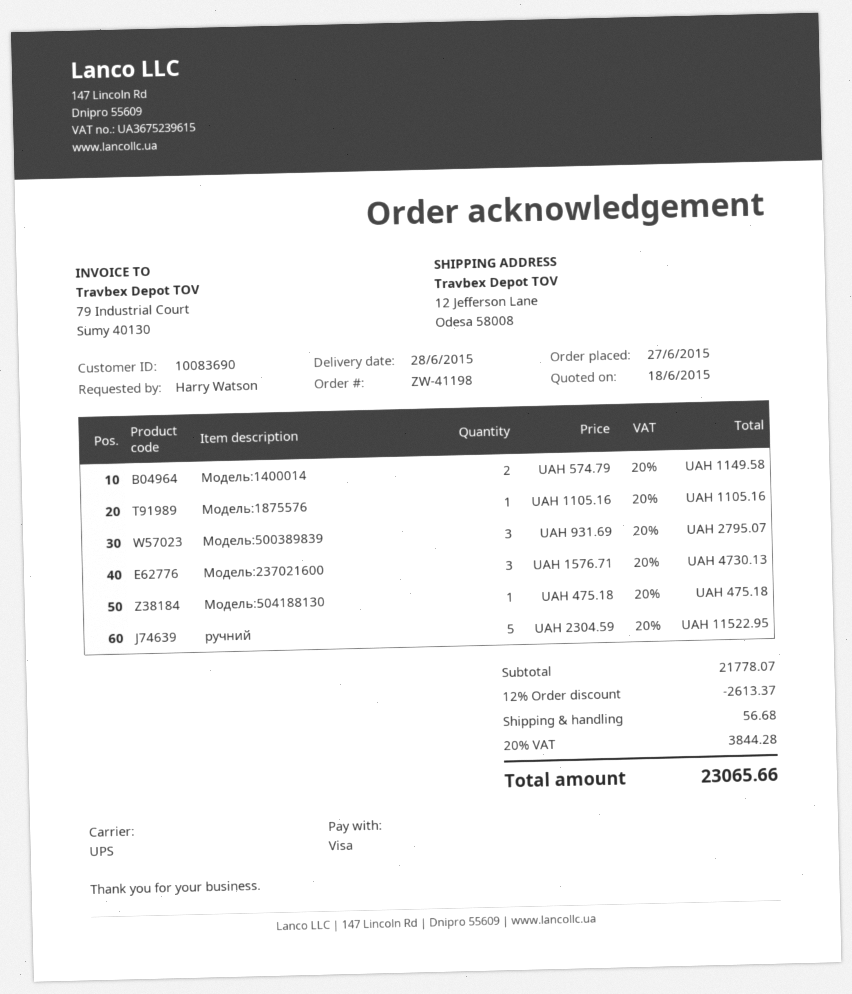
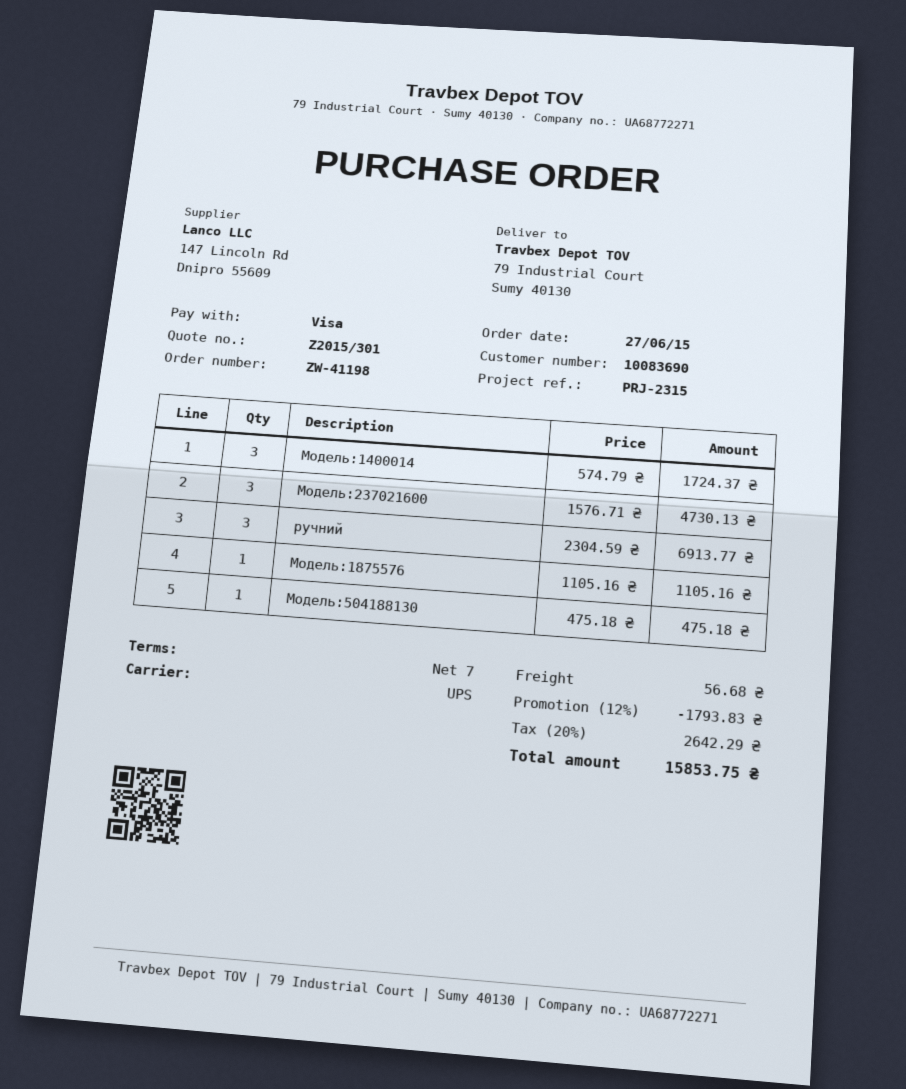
ship to: 12 Jefferson Lane, Odesa 58008 -> 79 Industrial Court, Sumy 40130
Модель:1400014: 2 x 574.79 = 1149.58 -> 3 x 574.79 = 1724.37
Модель:500389839: 3 x 931.69 = 2795.07 -> none
ручний: 5 x 2304.59 = 11522.95 -> 3 x 2304.59 = 6913.77
discount: 12% = 2613.37 -> 12% = 1793.83
tax: 20% = 3844.28 -> 20% = 2642.29
total: 23065.66 -> 15853.75

